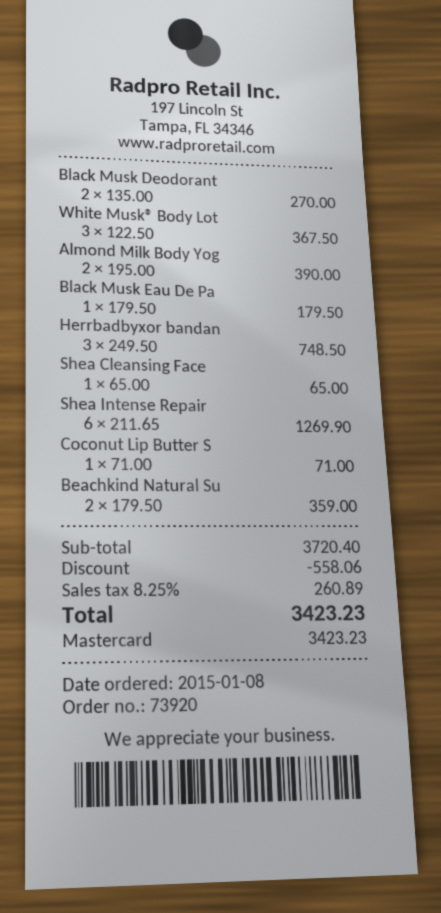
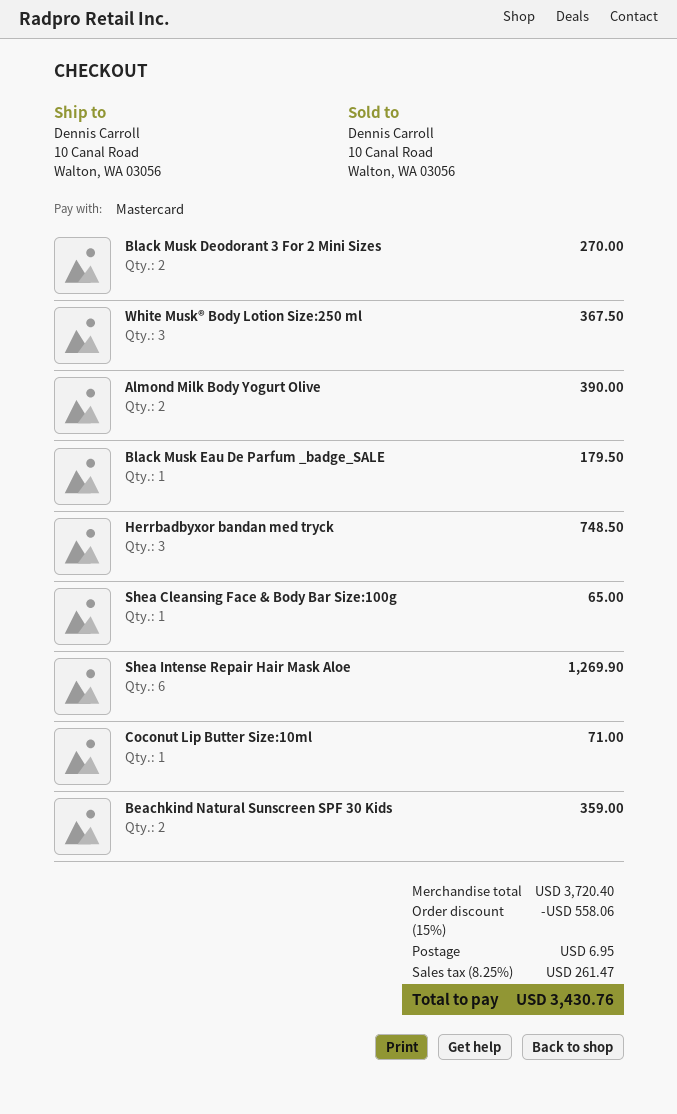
shipping: none -> 6.95
tax: 8.25% = 260.89 -> 8.25% = 261.47
total: 3423.23 -> 3430.76

